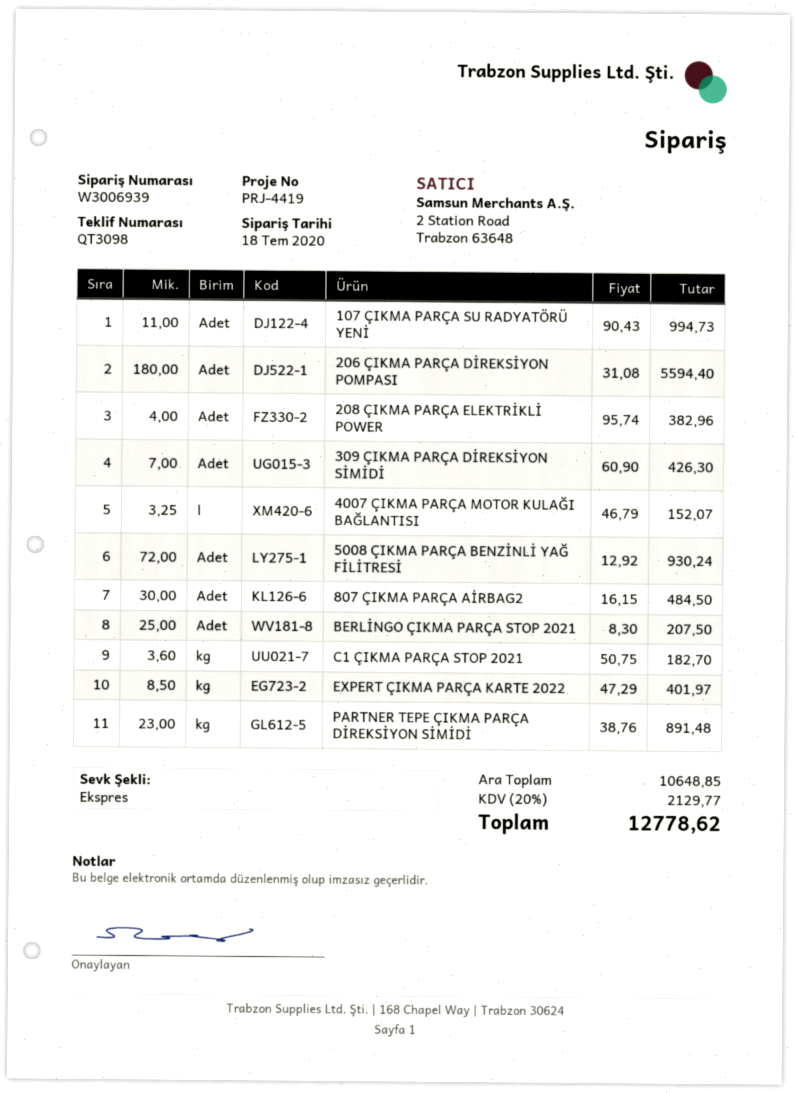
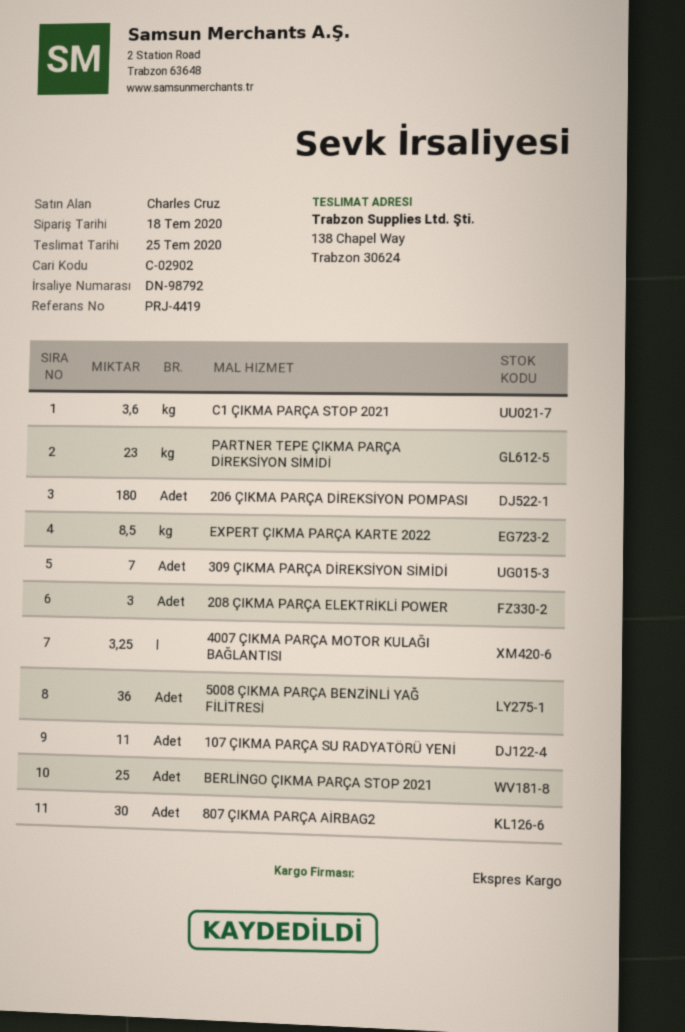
208 ÇIKMA PARÇA ELEKTRİKLİ POWER: 4 -> 3
5008 ÇIKMA PARÇA BENZİNLİ YAĞ FİLİTRESİ: 72 -> 36

